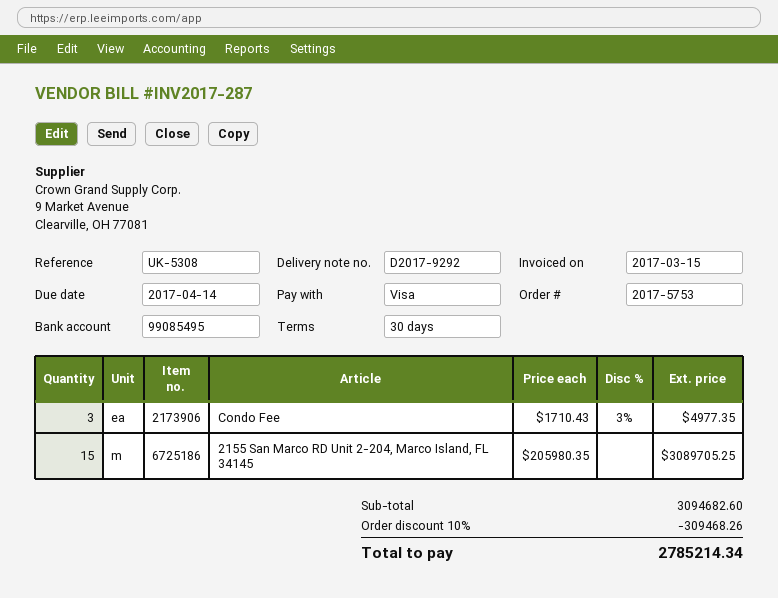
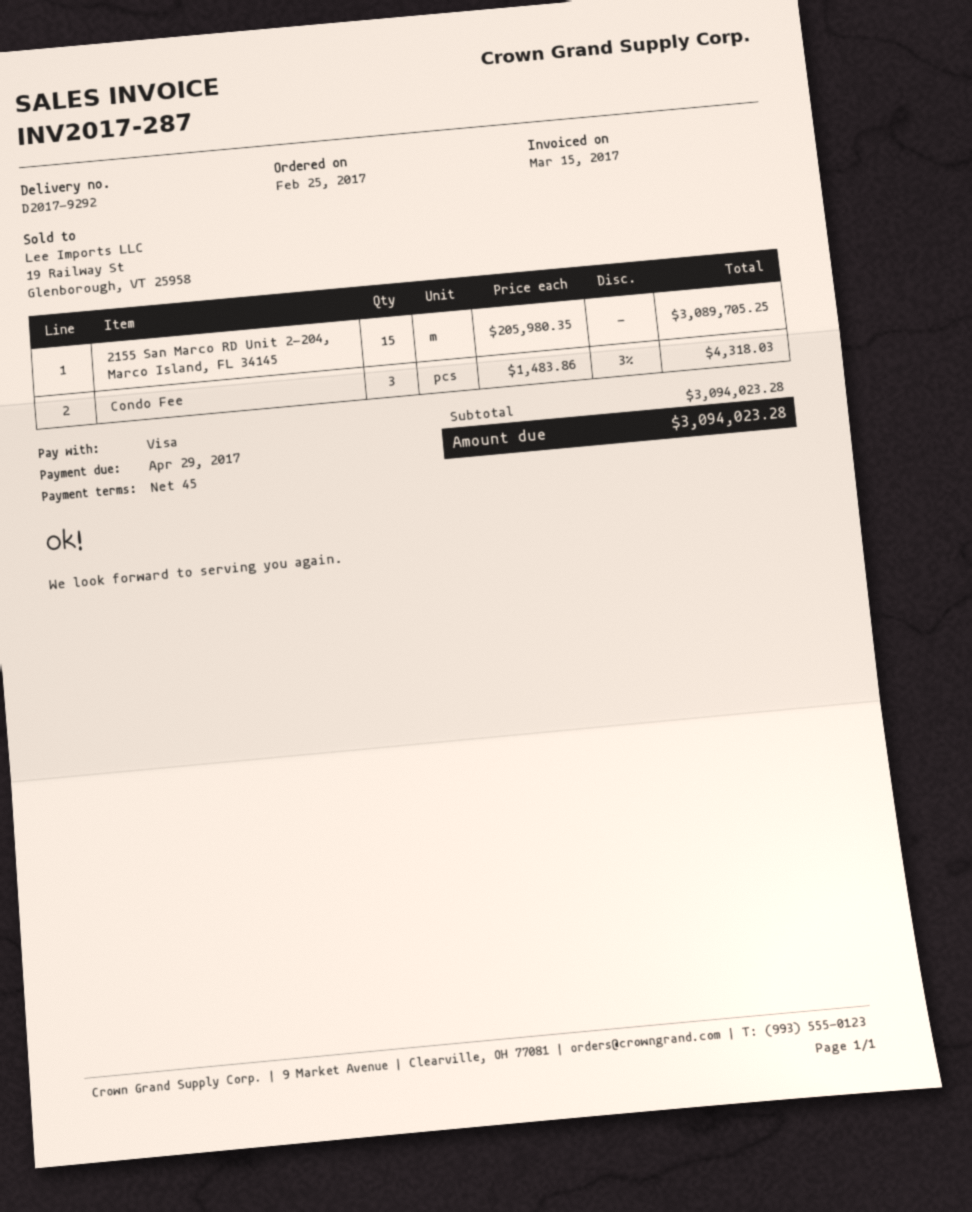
payment terms: 30 days -> 45 days
due date: 2017-04-14 -> 2017-04-29
Condo Fee: 3 x 1710.43 - 3% = 4977.35 -> 3 x 1483.86 - 3% = 4318.03
subtotal: 3094682.60 -> 3094023.28
discount: 10% = 309468.26 -> none
total: 2785214.34 -> 3094023.28

